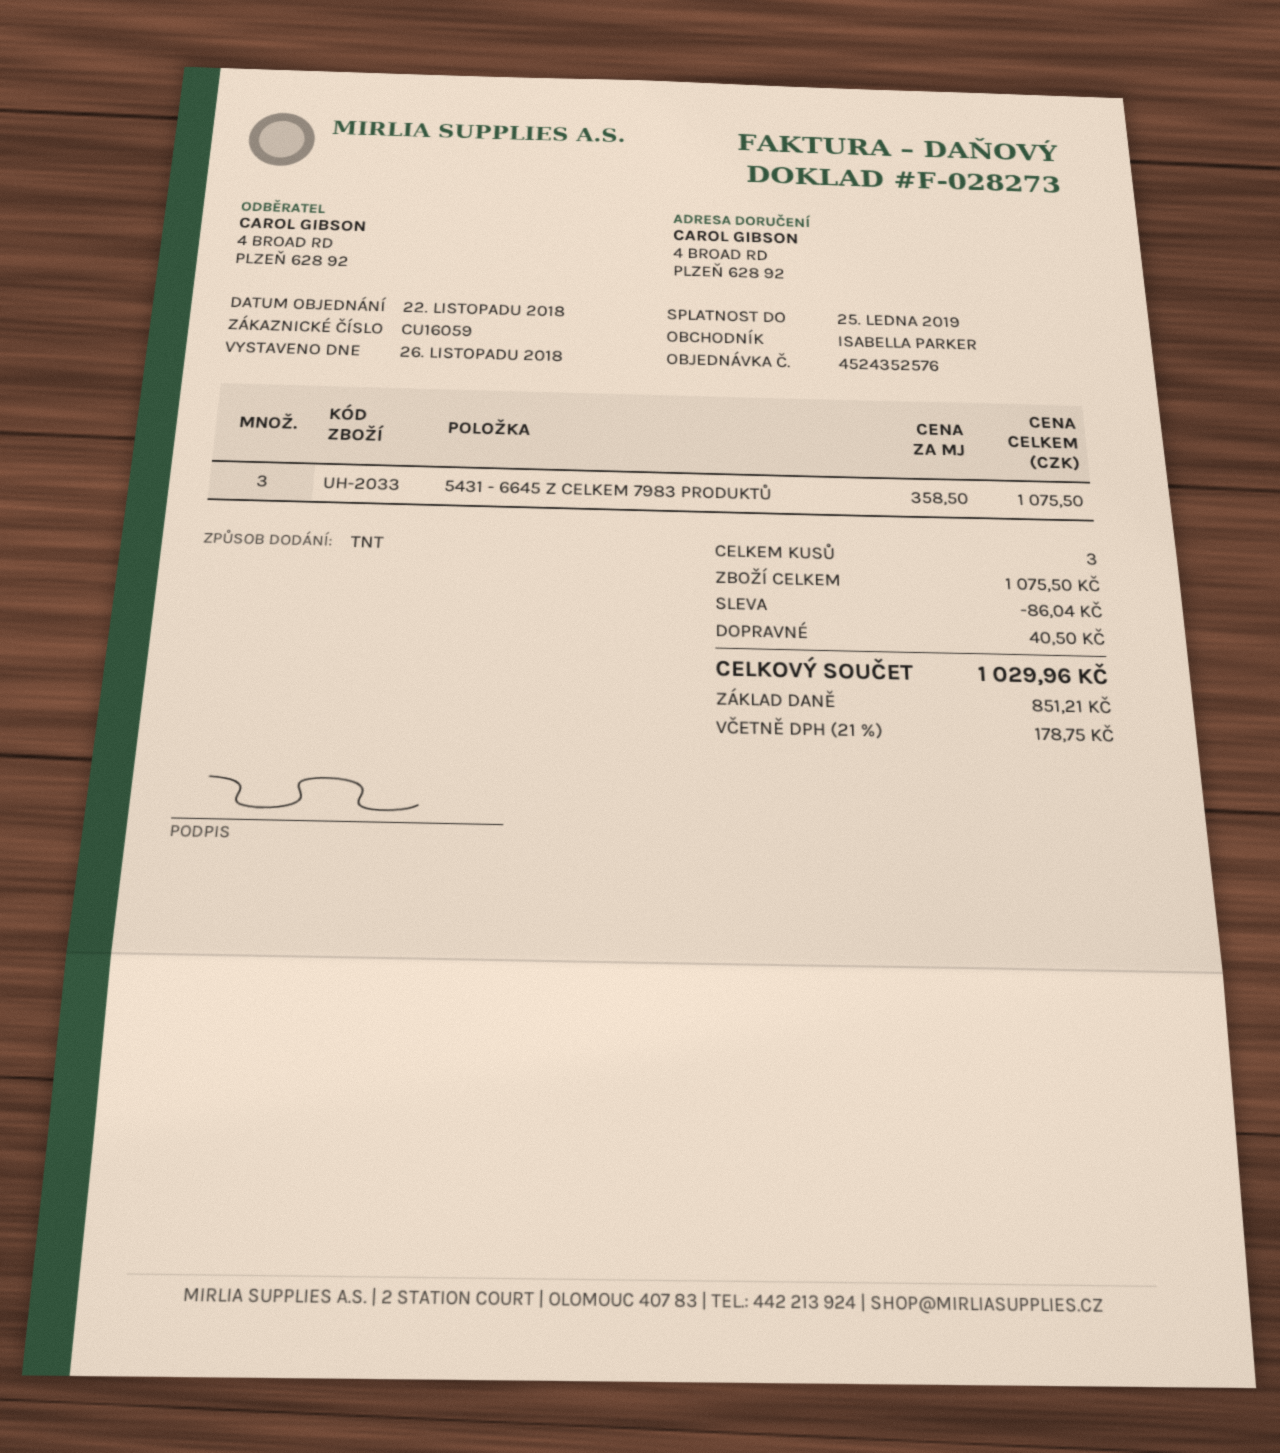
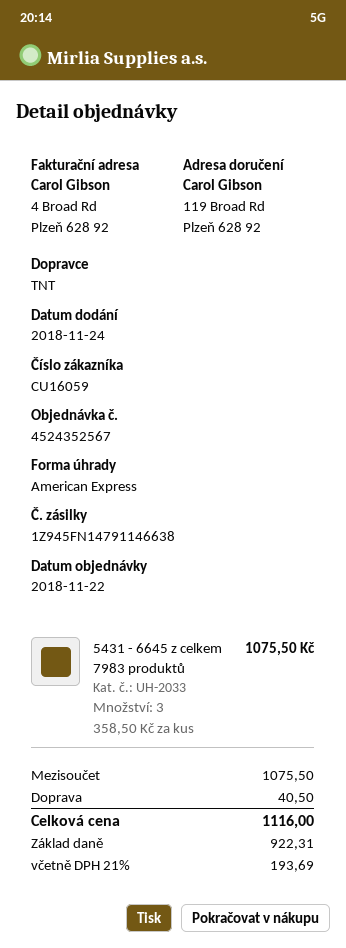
order number: 4524352576 -> 4524352567
ship to: 4 BROAD RD, PLZEŇ 628 92 -> 119 Broad Rd, Plzeň 628 92
discount: 86.04 -> none
net: 851.21 -> 922.31
tax: 21% = 178.75 -> 21% = 193.69
total: 1029.96 -> 1116.00

